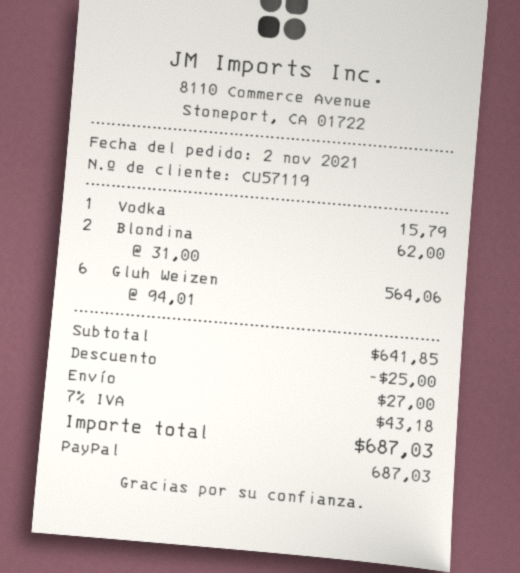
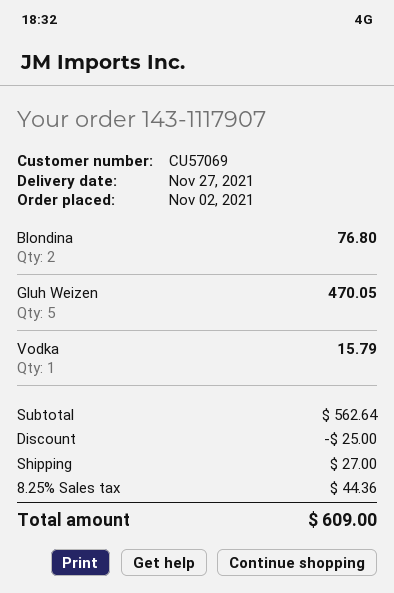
customer number: CU57119 -> CU57069
Blondina: 2 for 62.00 -> 2 for 76.80
Gluh Weizen: 6 for 564.06 -> 5 for 470.05
subtotal: 641.85 -> 562.64
tax: 7% = 43.18 -> 8.25% = 44.36
total: 687.03 -> 609.00

